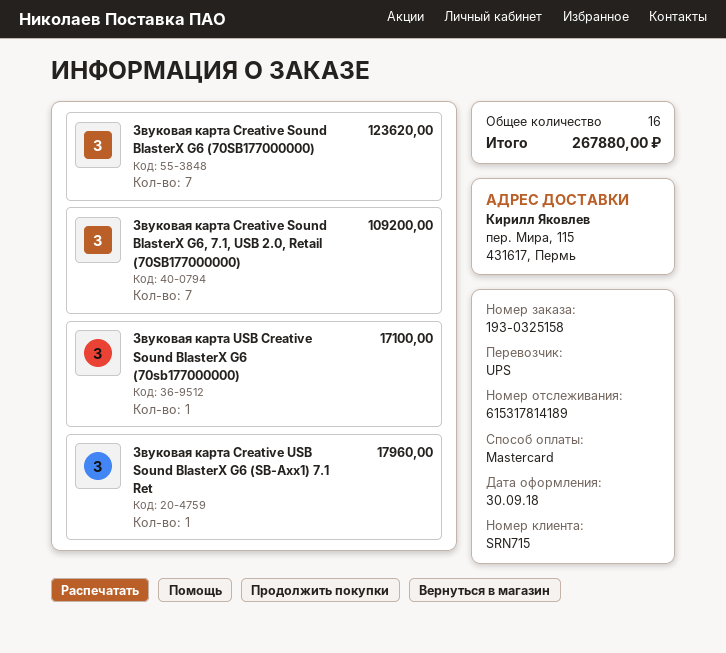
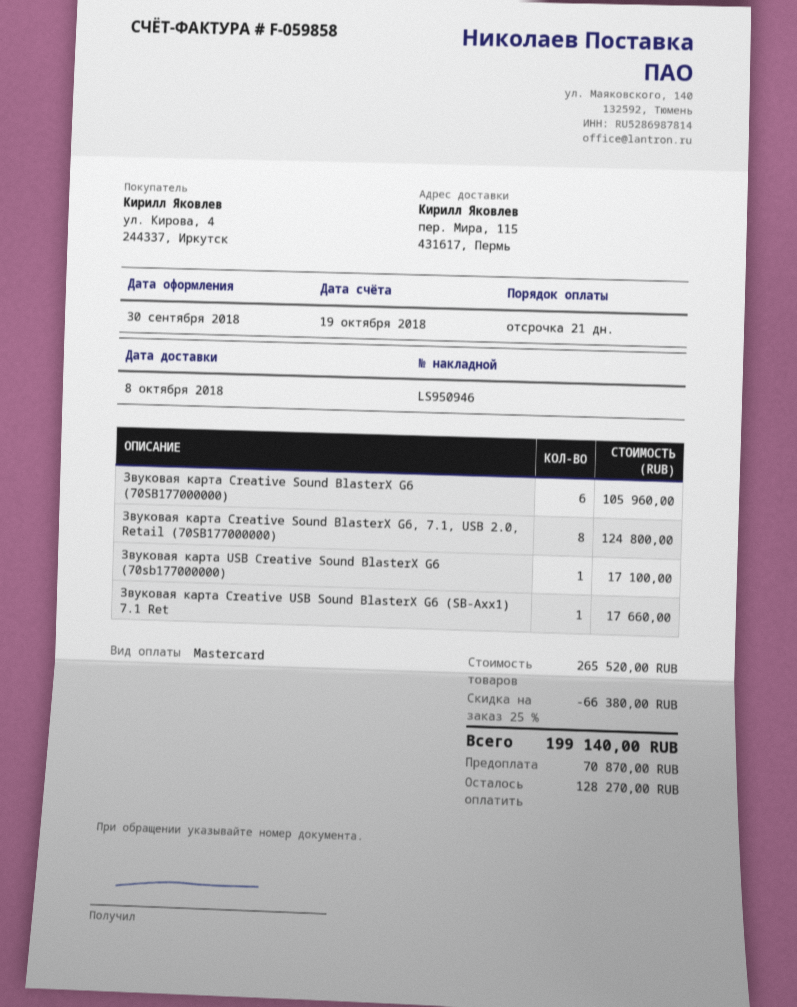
Звуковая карта Creative Sound BlasterX G6 (70SB177000000): 7 for 123620.00 -> 6 for 105960.00
Звуковая карта Creative Sound BlasterX G6, 7.1, USB 2.0, Retail (70SB177000000): 7 for 109200.00 -> 8 for 124800.00
Звуковая карта Creative USB Sound BlasterX G6 (SB-Axx1) 7.1 Ret: 1 for 17960.00 -> 1 for 17660.00
discount: none -> 25% = 66380.00
total: 267880.00 -> 199140.00

